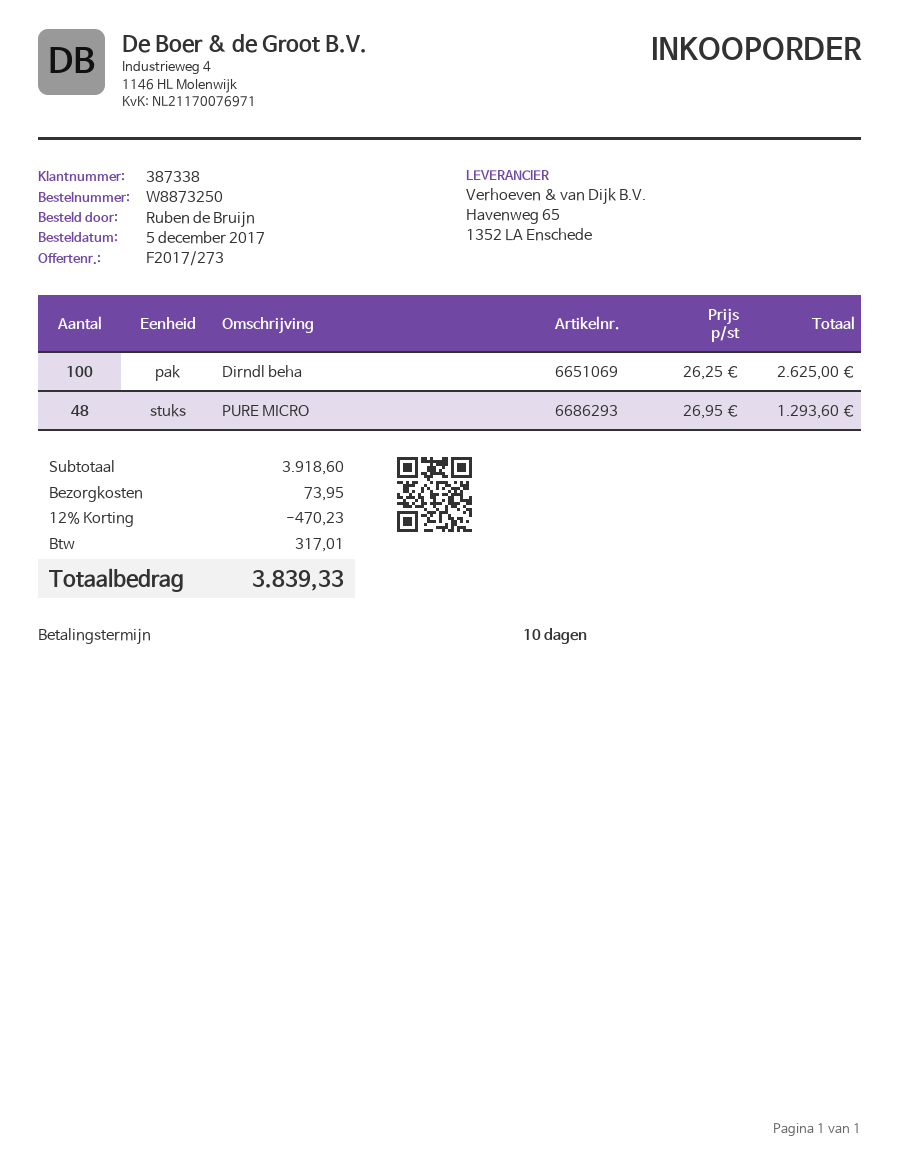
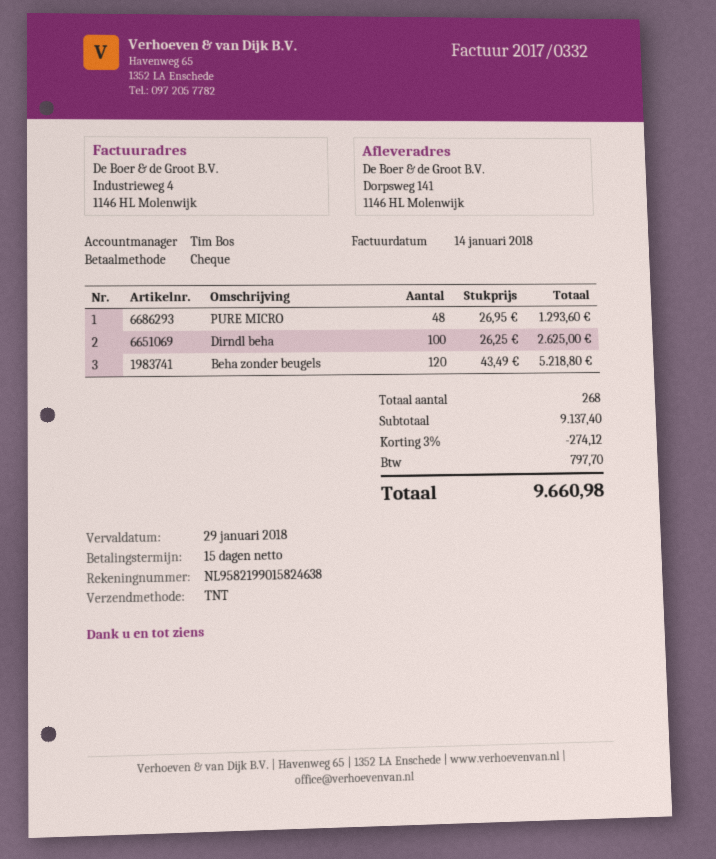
payment terms: 10 days -> 15 days
Beha zonder beugels: none -> 120 x 43.49 = 5218.80
subtotal: 3918.60 -> 9137.40
discount: 12% = 470.23 -> 3% = 274.12
shipping: 73.95 -> none
tax: 317.01 -> 797.70
total: 3839.33 -> 9660.98

